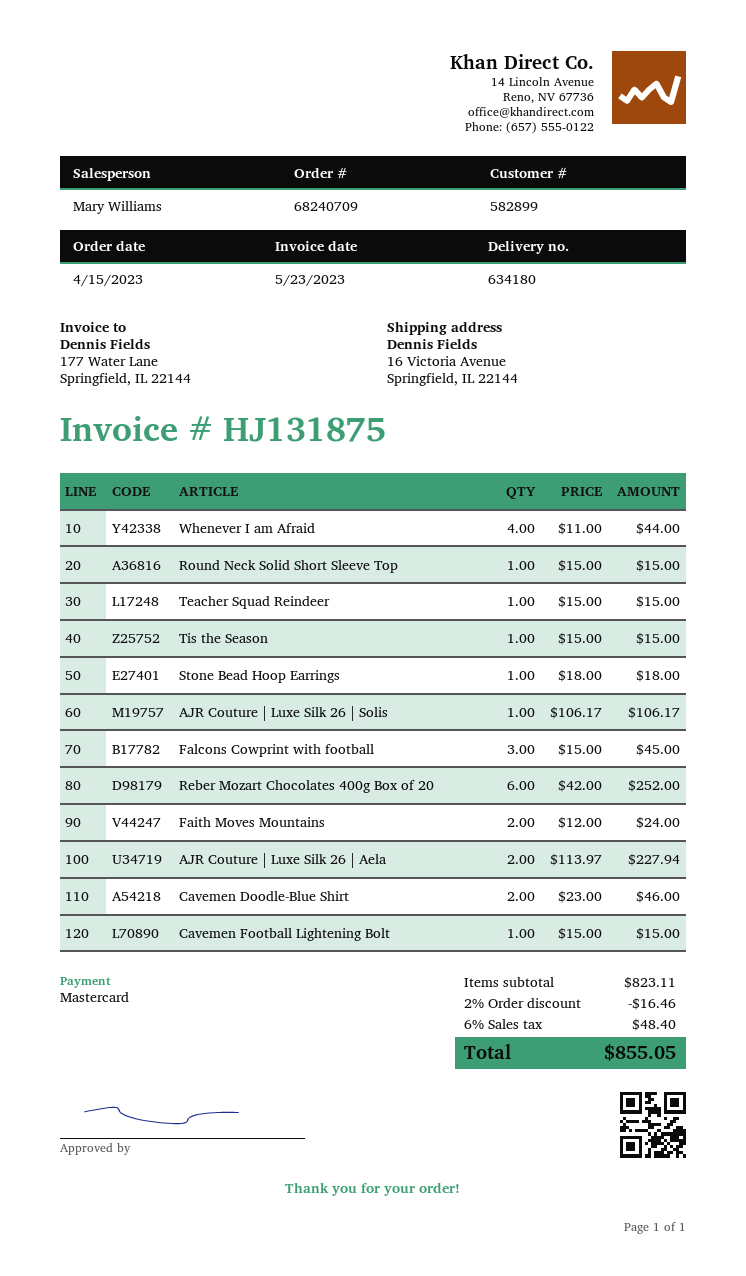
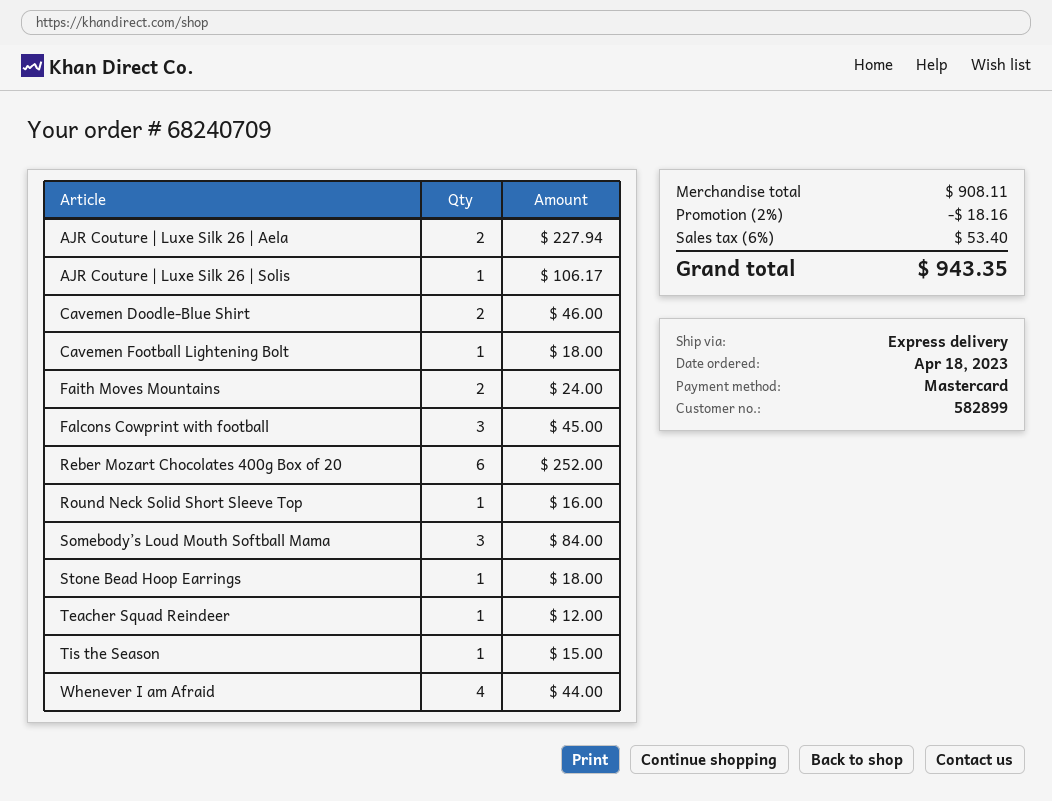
order date: 2023-04-15 -> 2023-04-18
Round Neck Solid Short Sleeve Top: 1 for 15.00 -> 1 for 16.00
Teacher Squad Reindeer: 1 for 15.00 -> 1 for 12.00
Cavemen Football Lightening Bolt: 1 for 15.00 -> 1 for 18.00
Somebody’s Loud Mouth Softball Mama: none -> 3 for 84.00
subtotal: 823.11 -> 908.11
discount: 2% = 16.46 -> 2% = 18.16
tax: 6% = 48.40 -> 6% = 53.40
total: 855.05 -> 943.35

